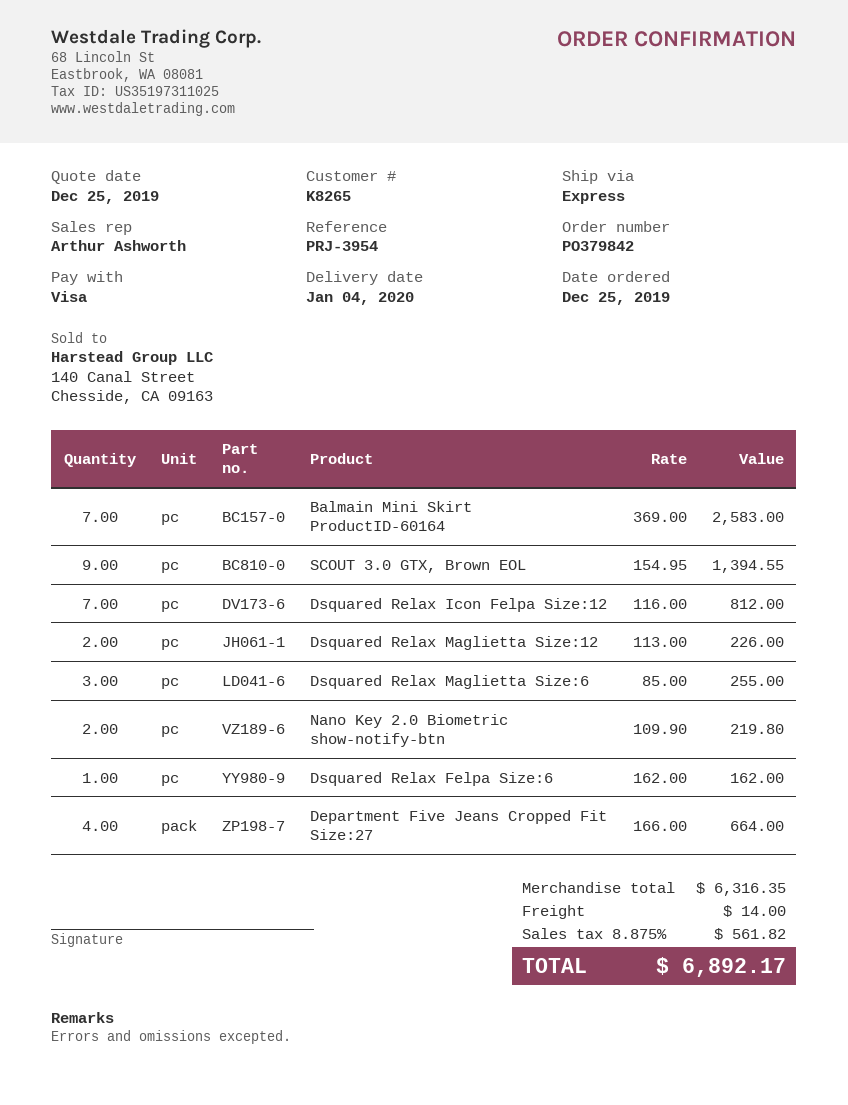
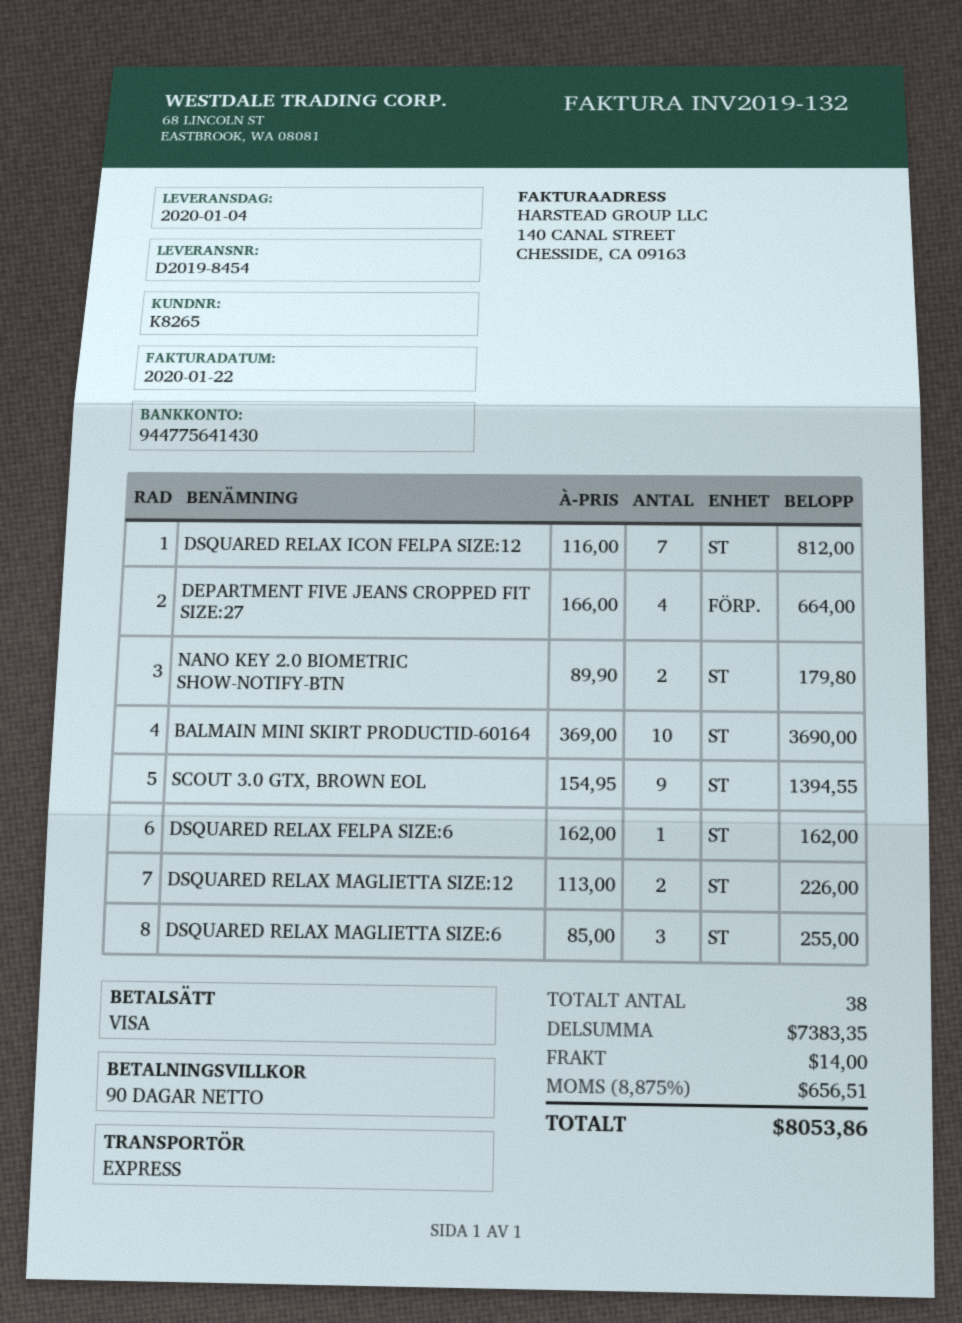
Balmain Mini Skirt ProductID-60164: 7 x 369.00 = 2583.00 -> 10 x 369.00 = 3690.00
Nano Key 2.0 Biometric show-notify-btn: 2 x 109.90 = 219.80 -> 2 x 89.90 = 179.80
subtotal: 6316.35 -> 7383.35
tax: 8.875% = 561.82 -> 8.875% = 656.51
total: 6892.17 -> 8053.86

